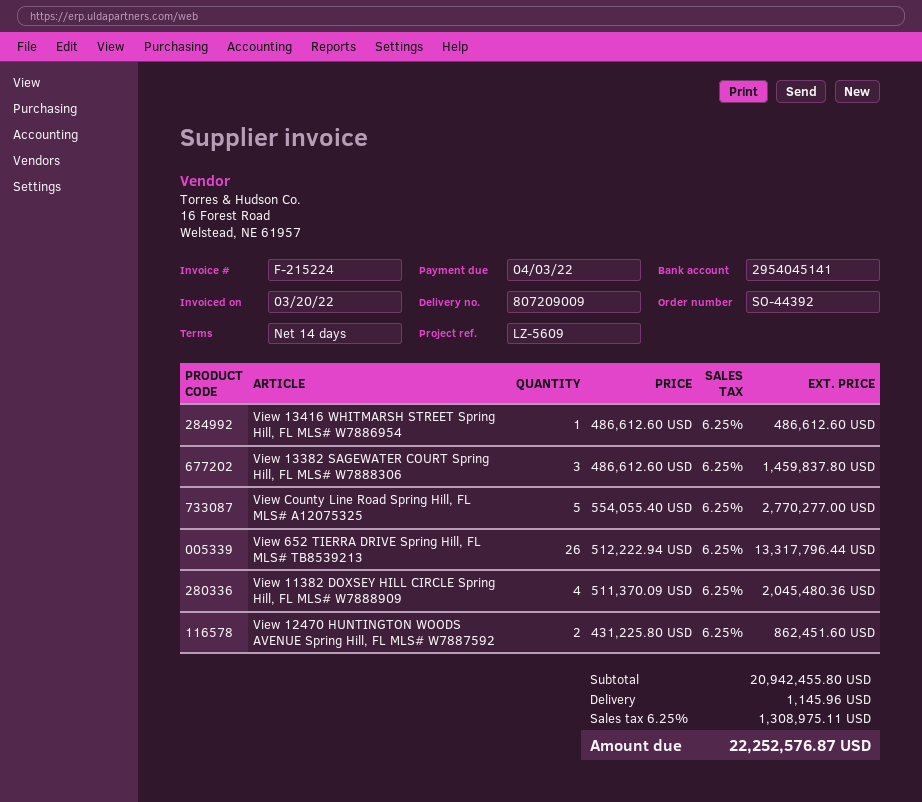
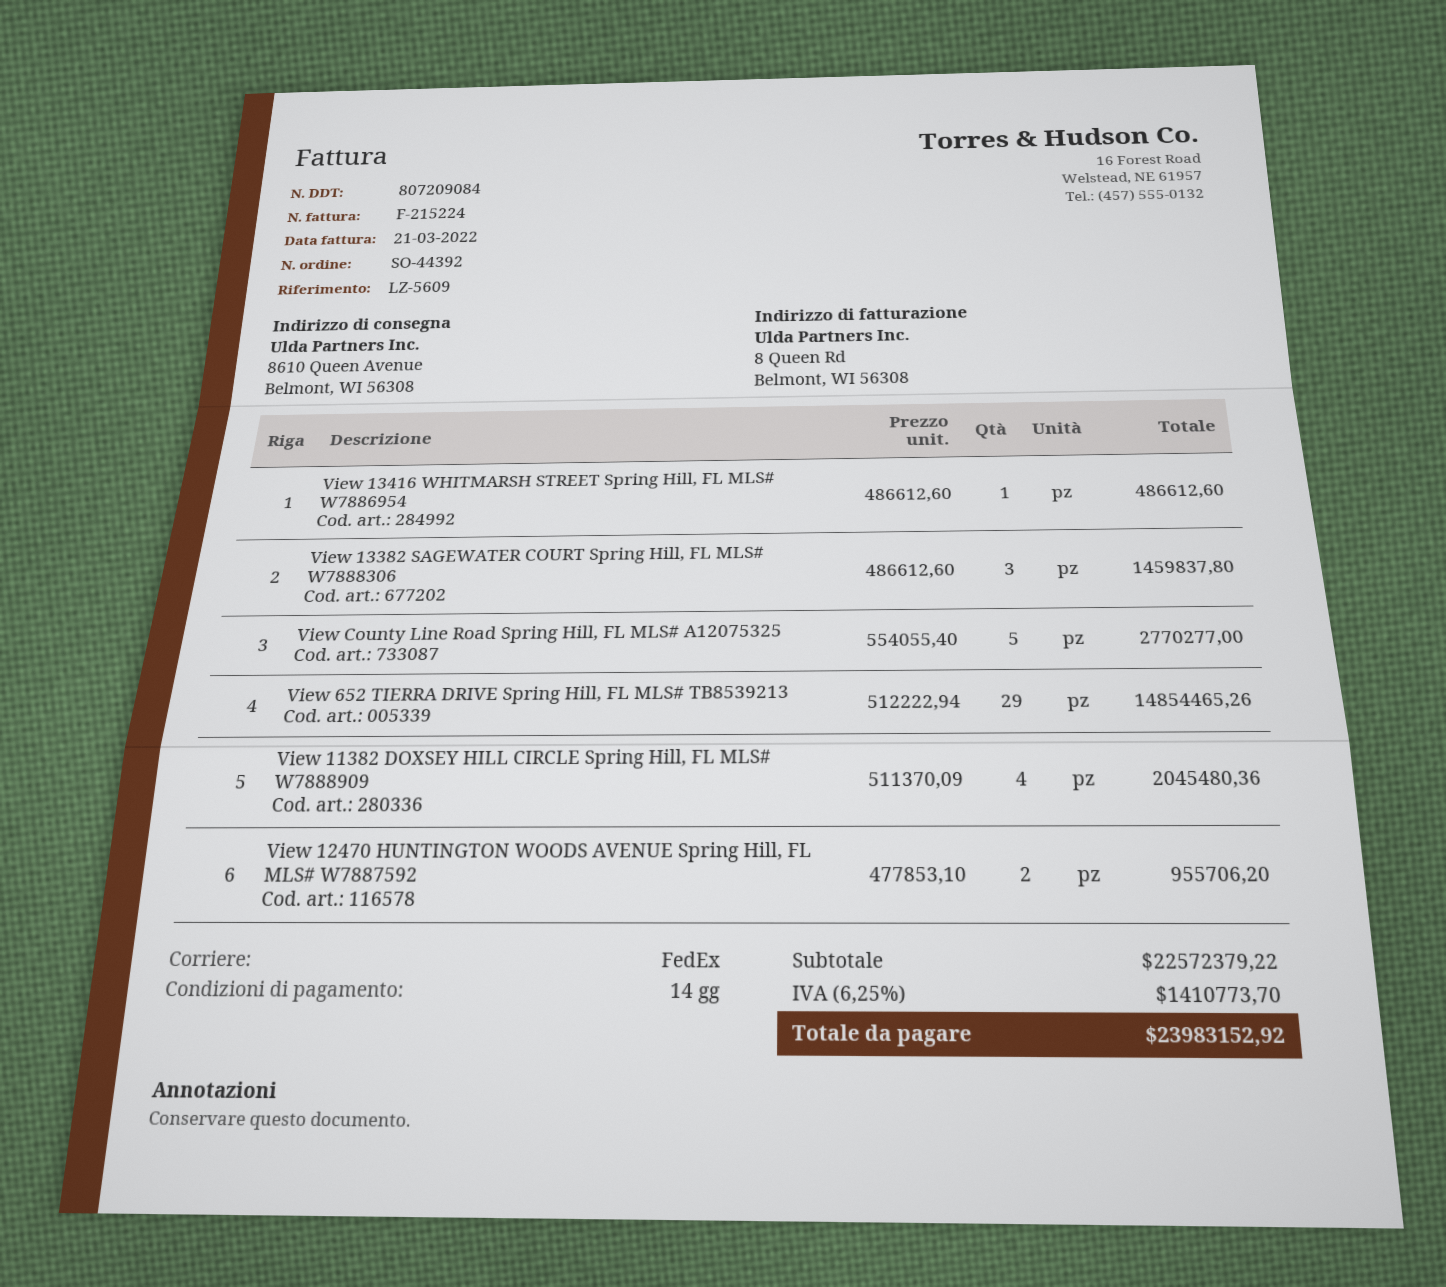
delivery note number: 807209009 -> 807209084
invoice date: 2022-03-20 -> 2022-03-21
View 652 TIERRA DRIVE Spring Hill, FL MLS# TB8539213: 26 x 512222.94 = 13317796.44 -> 29 x 512222.94 = 14854465.26
View 12470 HUNTINGTON WOODS AVENUE Spring Hill, FL MLS# W7887592: 2 x 431225.80 = 862451.60 -> 2 x 477853.10 = 955706.20
subtotal: 20942455.80 -> 22572379.22
shipping: 1145.96 -> none
tax: 6.25% = 1308975.11 -> 6.25% = 1410773.70
total: 22252576.87 -> 23983152.92

